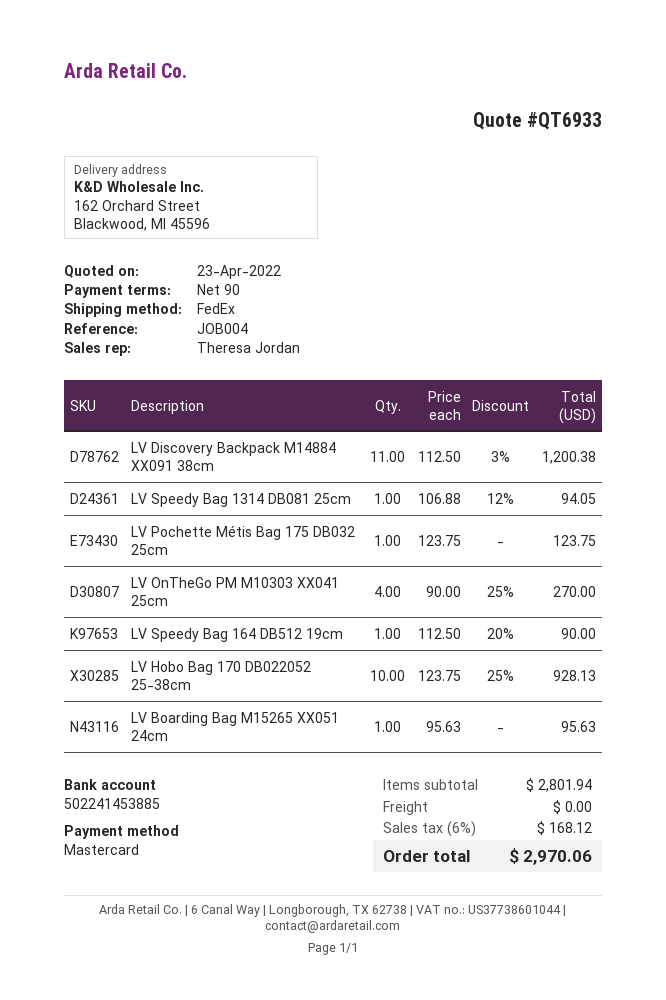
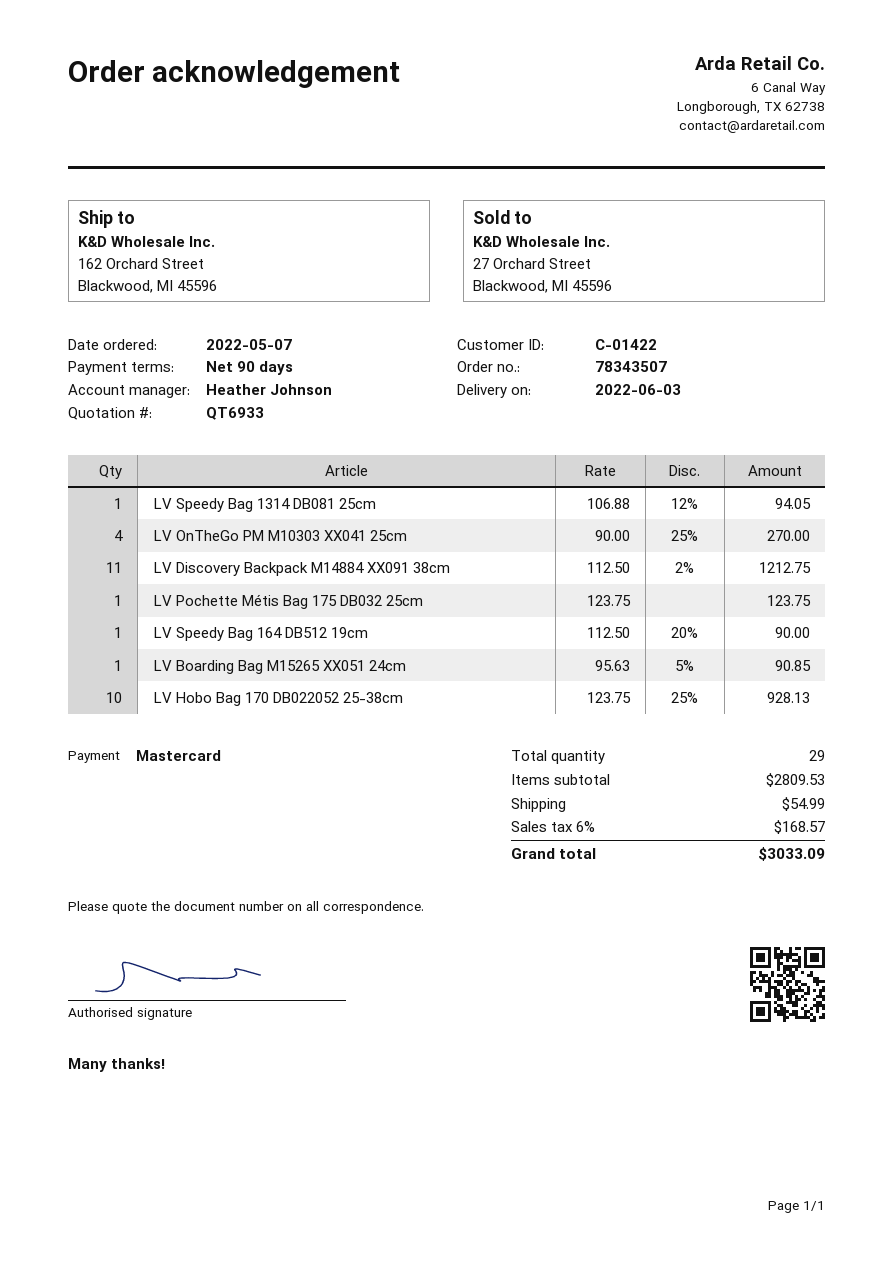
sales rep: Theresa Jordan -> Heather Johnson
LV Discovery Backpack M14884 XX091 38cm: 11 x 112.50 - 3% = 1200.38 -> 11 x 112.50 - 2% = 1212.75
LV Boarding Bag M15265 XX051 24cm: 1 x 95.63 = 95.63 -> 1 x 95.63 - 5% = 90.85
subtotal: 2801.94 -> 2809.53
shipping: 0.00 -> 54.99
tax: 6% = 168.12 -> 6% = 168.57
total: 2970.06 -> 3033.09

